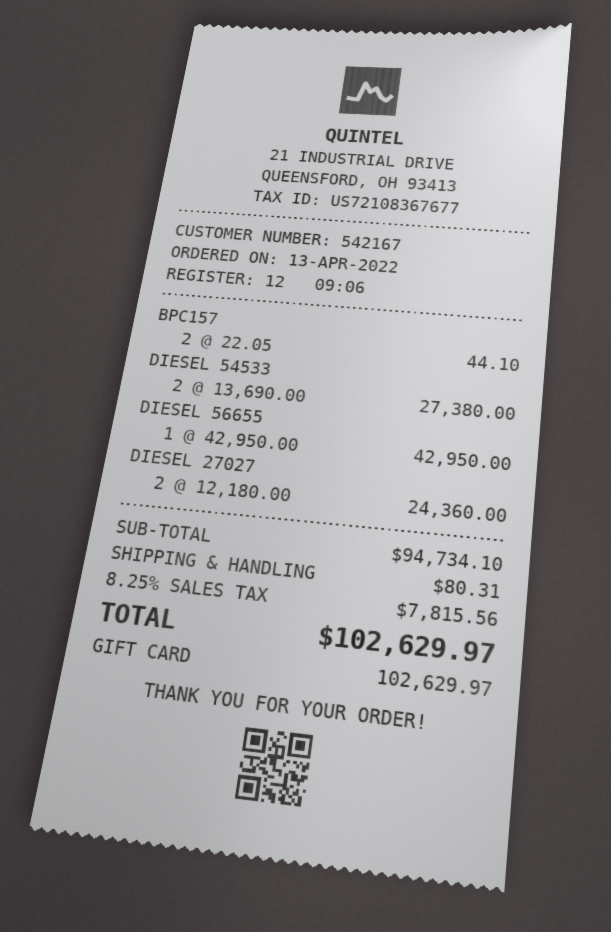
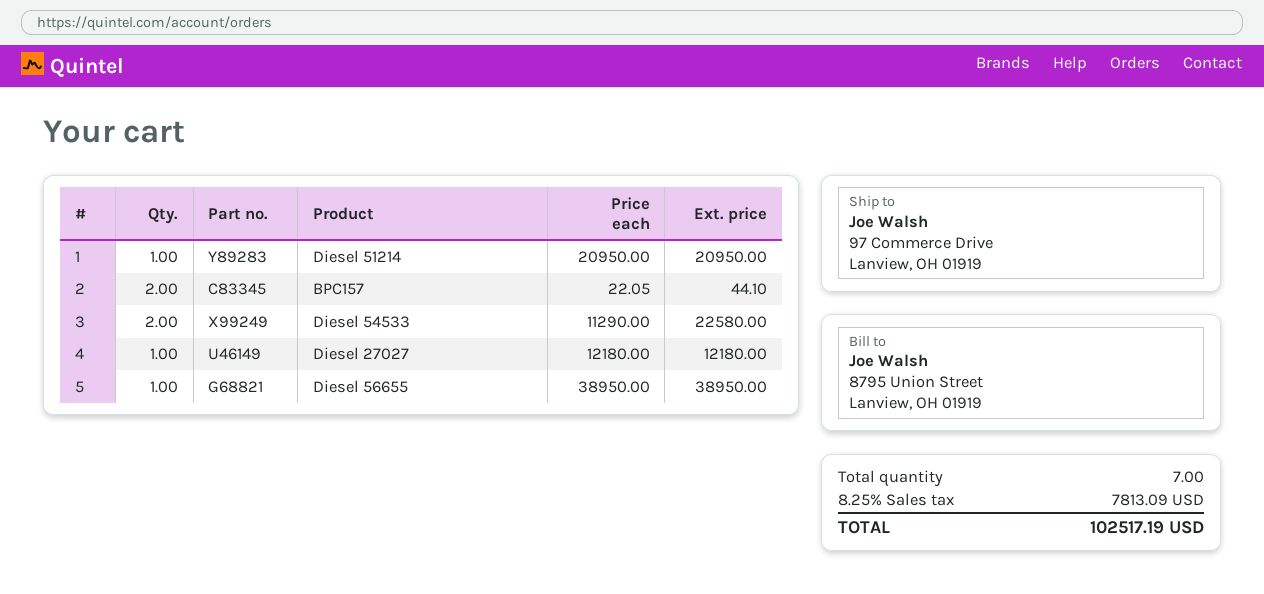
DIESEL 54533: 2 x 13690.00 = 27380.00 -> 2 x 11290.00 = 22580.00
DIESEL 56655: 1 x 42950.00 = 42950.00 -> 1 x 38950.00 = 38950.00
DIESEL 27027: 2 x 12180.00 = 24360.00 -> 1 x 12180.00 = 12180.00
Diesel 51214: none -> 1 x 20950.00 = 20950.00
shipping: 80.31 -> none
tax: 8.25% = 7815.56 -> 8.25% = 7813.09
total: 102629.97 -> 102517.19

